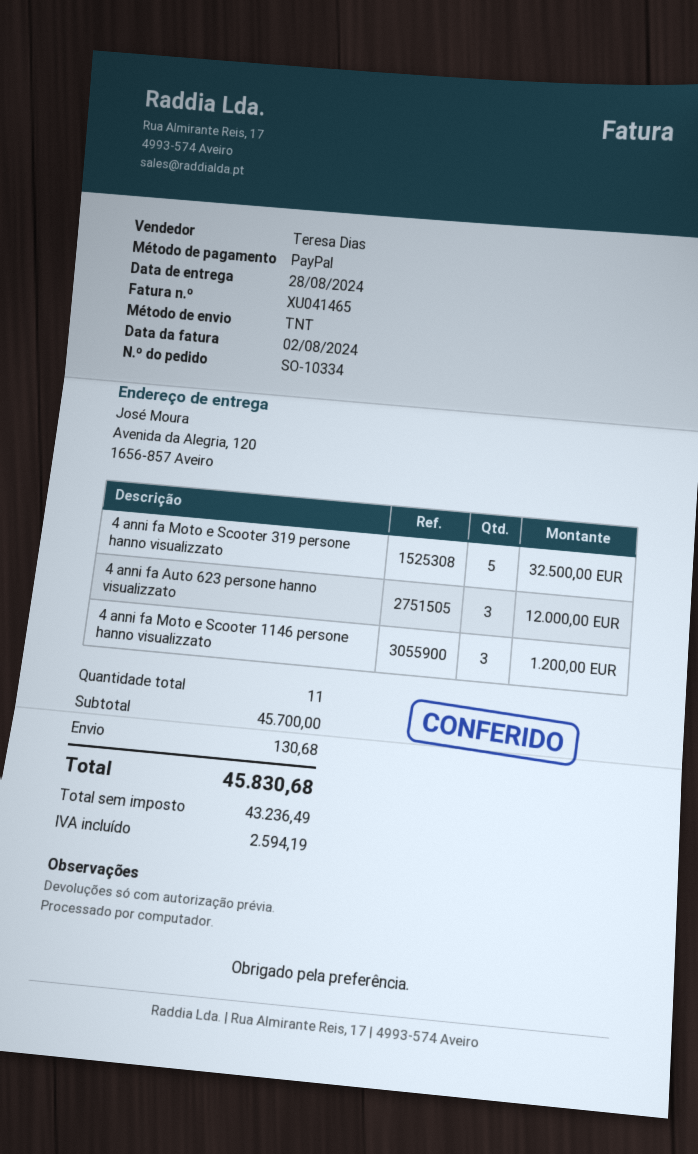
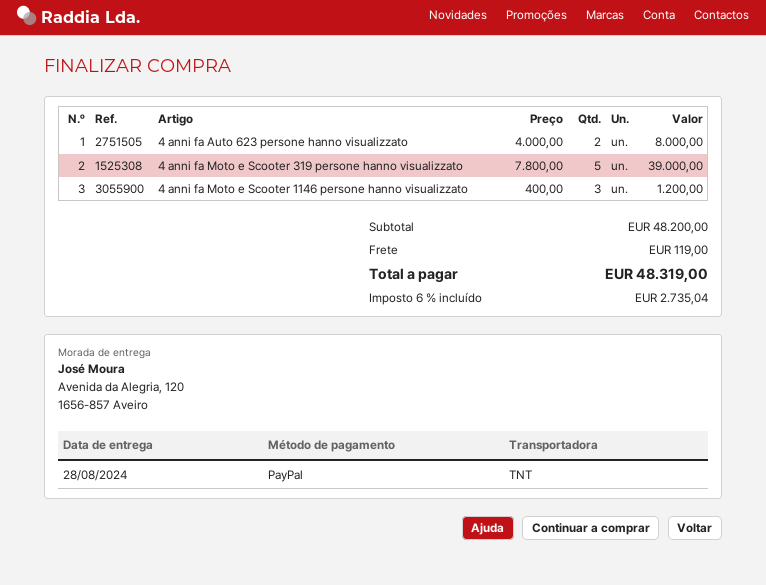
4 anni fa Moto e Scooter 319 persone hanno visualizzato: 5 for 32500.00 -> 5 for 39000.00
4 anni fa Auto 623 persone hanno visualizzato: 3 for 12000.00 -> 2 for 8000.00
subtotal: 45700.00 -> 48200.00
shipping: 130.68 -> 119.00
tax: 2594.19 -> 2735.04
total: 45830.68 -> 48319.00

